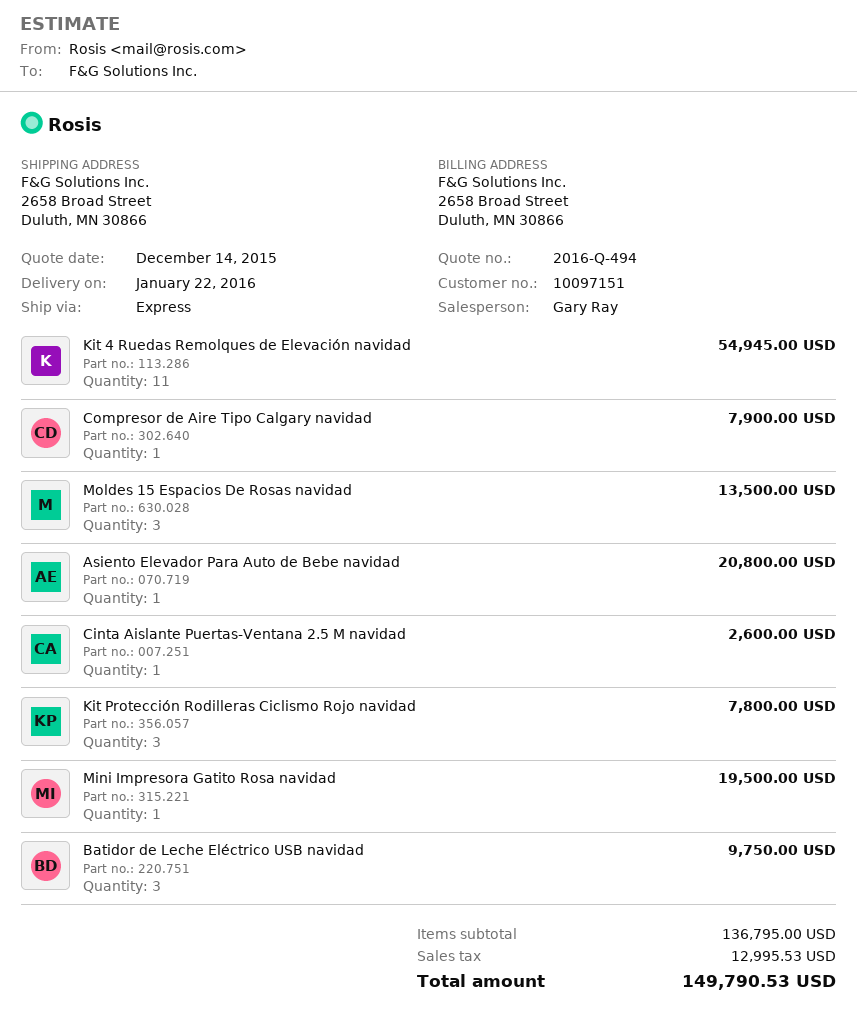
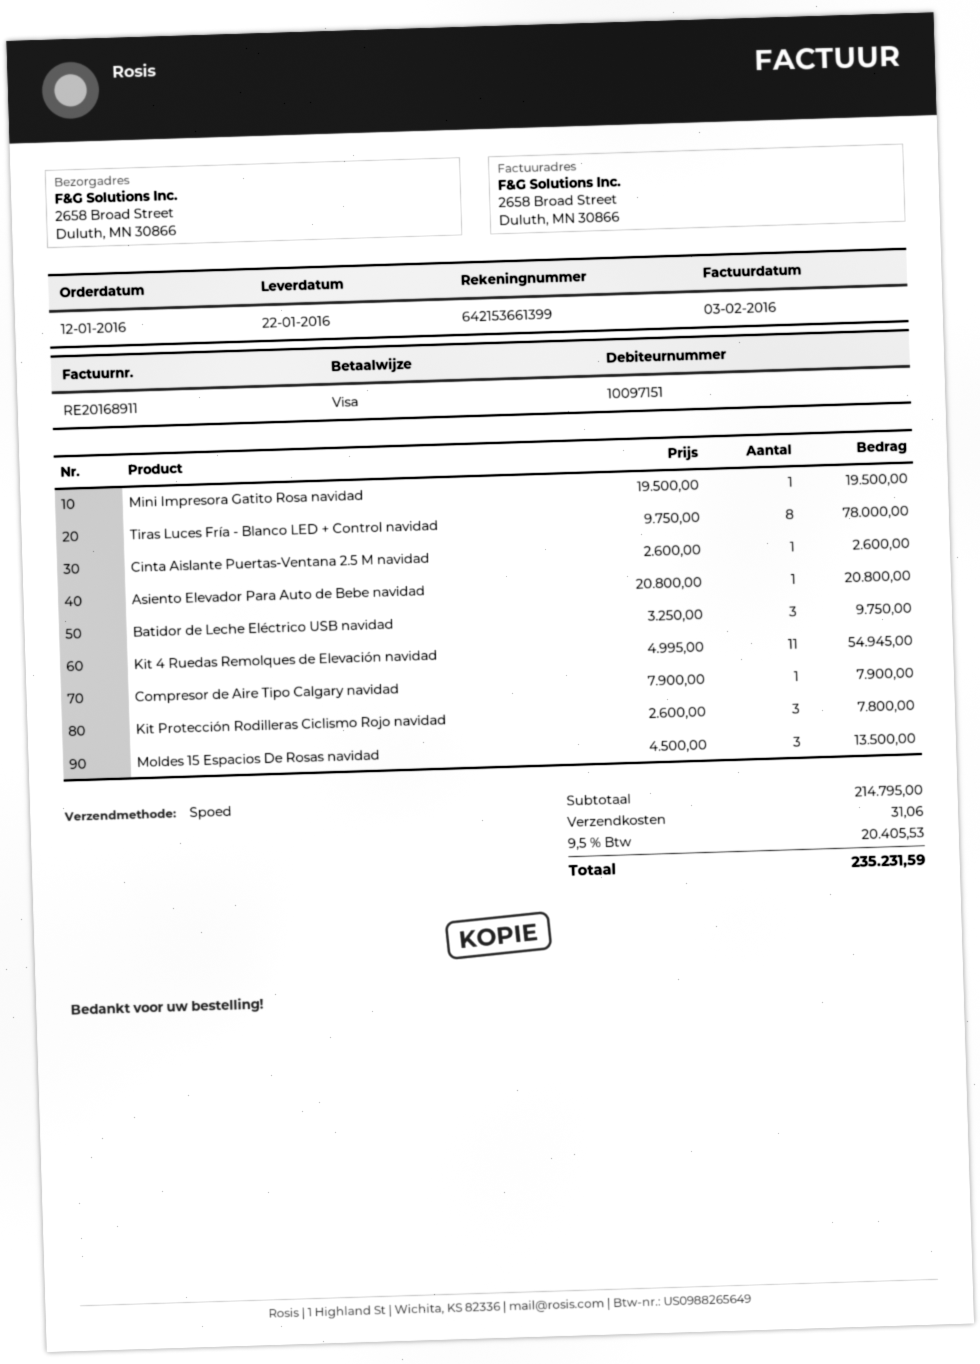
Tiras Luces Fría - Blanco LED + Control navidad: none -> 8 for 78000.00
subtotal: 136795.00 -> 214795.00
shipping: none -> 31.06
tax: 12995.53 -> 20405.53
total: 149790.53 -> 235231.59

